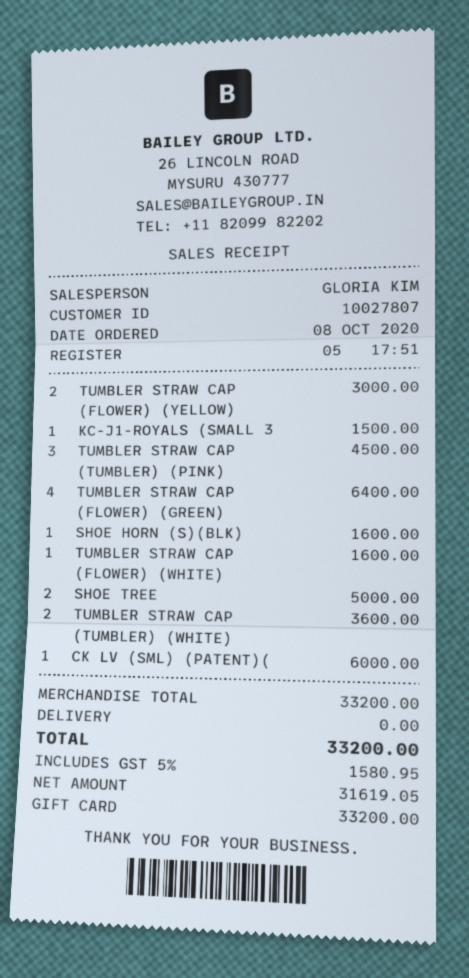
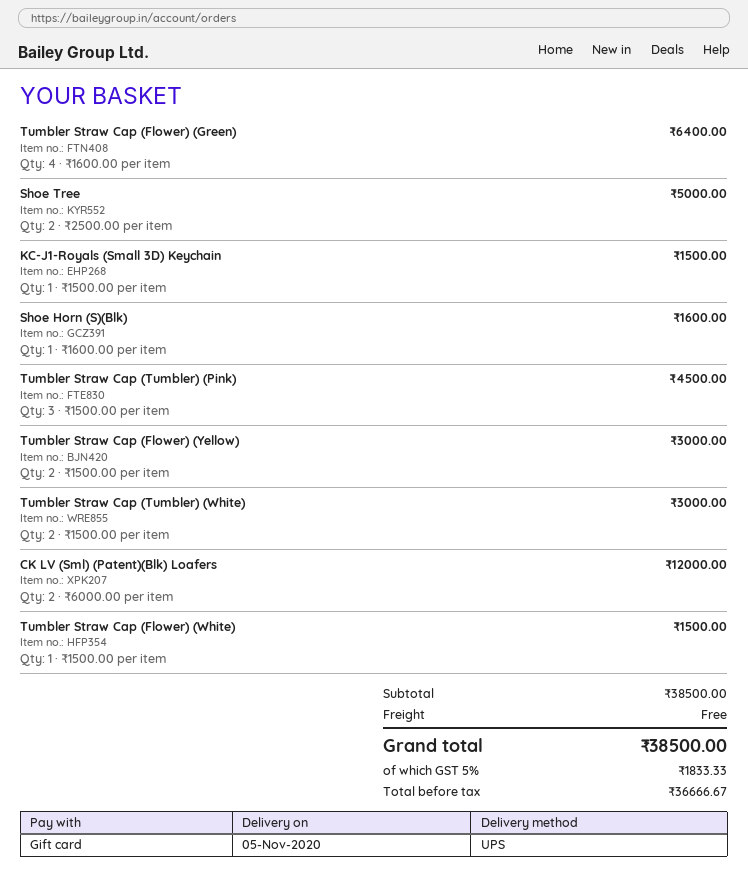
TUMBLER STRAW CAP (FLOWER) (WHITE): 1 for 1600.00 -> 1 for 1500.00
TUMBLER STRAW CAP (TUMBLER) (WHITE): 2 for 3600.00 -> 2 for 3000.00
CK LV (SML) (PATENT)(: 1 for 6000.00 -> 2 for 12000.00
subtotal: 33200.00 -> 38500.00
net: 31619.05 -> 36666.67
tax: 5% = 1580.95 -> 5% = 1833.33
total: 33200.00 -> 38500.00

